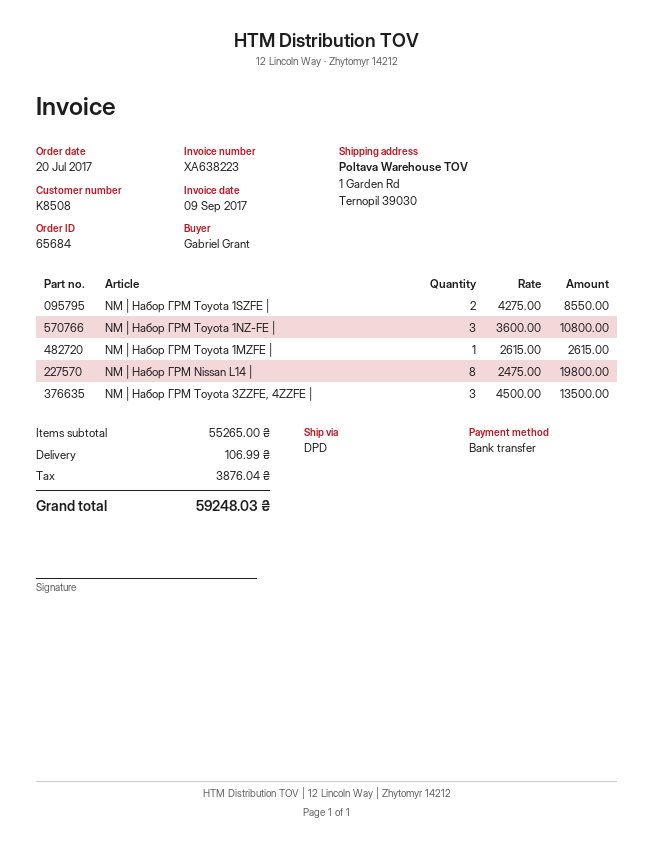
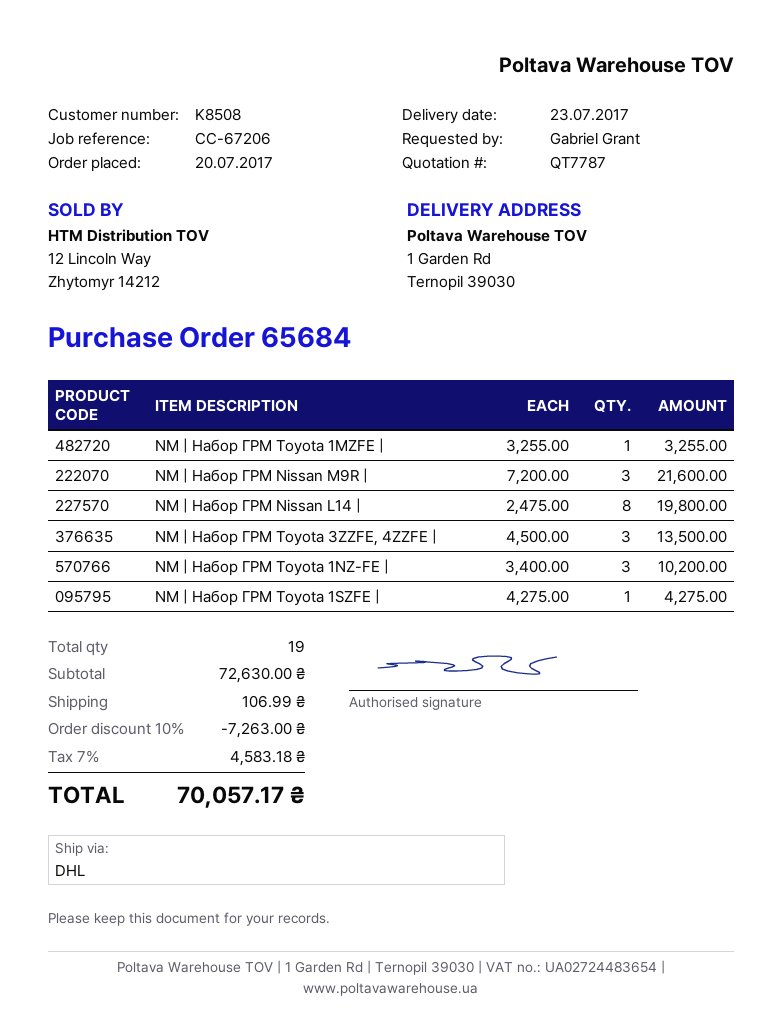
shipping method: DPD -> DHL
NM | Набор ГРМ Toyota 1SZFE |: 2 x 4275.00 = 8550.00 -> 1 x 4275.00 = 4275.00
NM | Набор ГРМ Toyota 1NZ-FE |: 3 x 3600.00 = 10800.00 -> 3 x 3400.00 = 10200.00
NM | Набор ГРМ Toyota 1MZFE |: 1 x 2615.00 = 2615.00 -> 1 x 3255.00 = 3255.00
NM | Набор ГРМ Nissan M9R |: none -> 3 x 7200.00 = 21600.00
subtotal: 55265.00 -> 72630.00
discount: none -> 10% = 7263.00
tax: 3876.04 -> 4583.18
total: 59248.03 -> 70057.17

